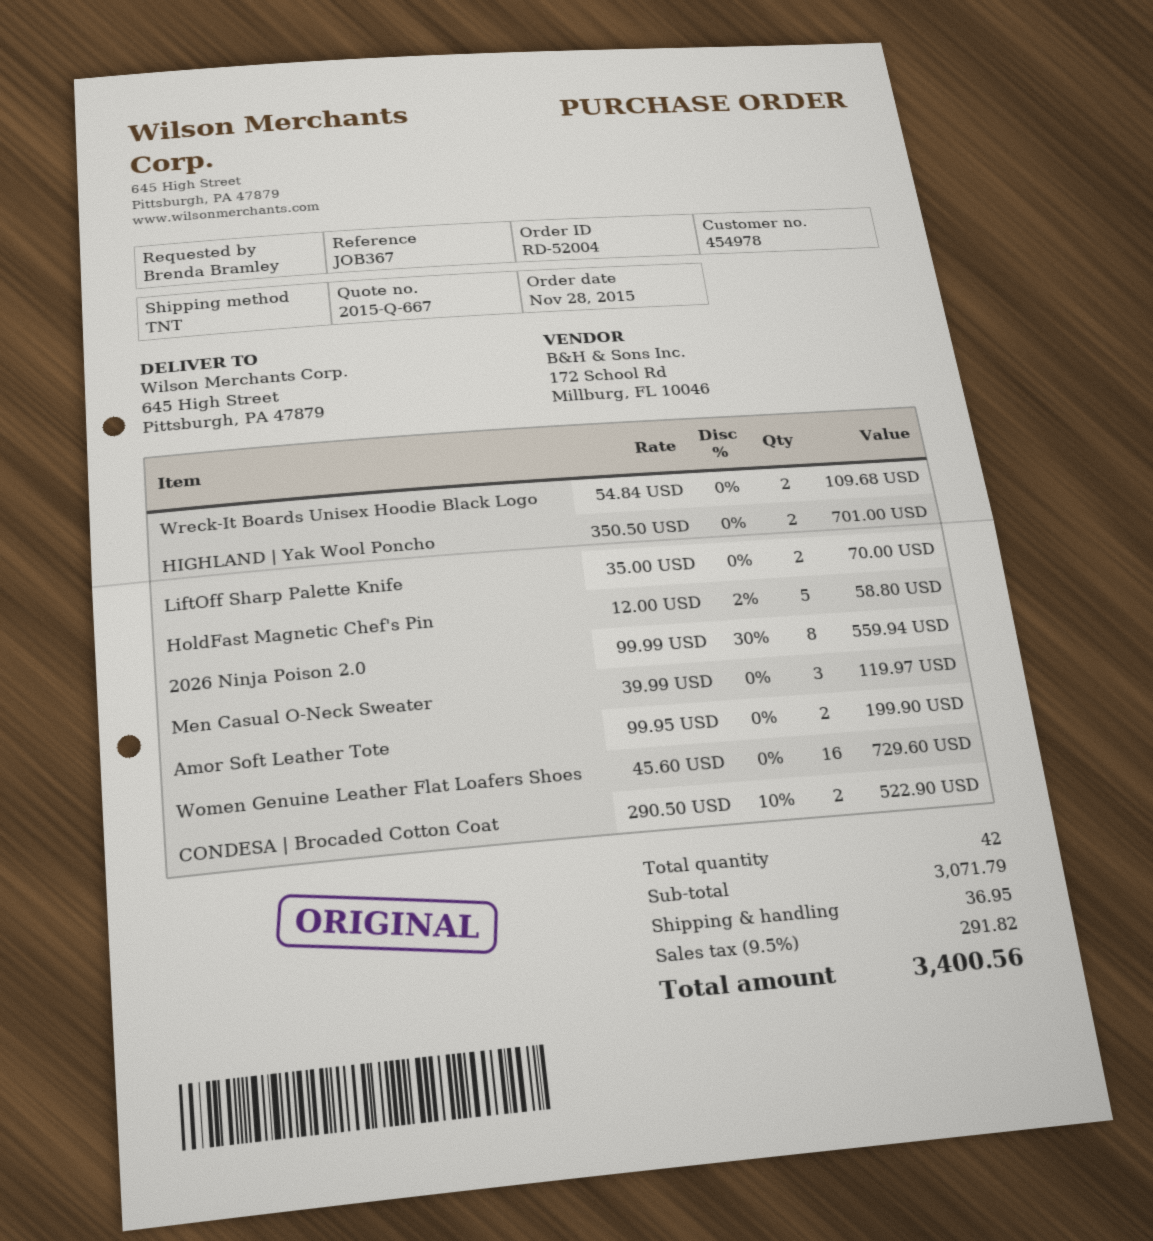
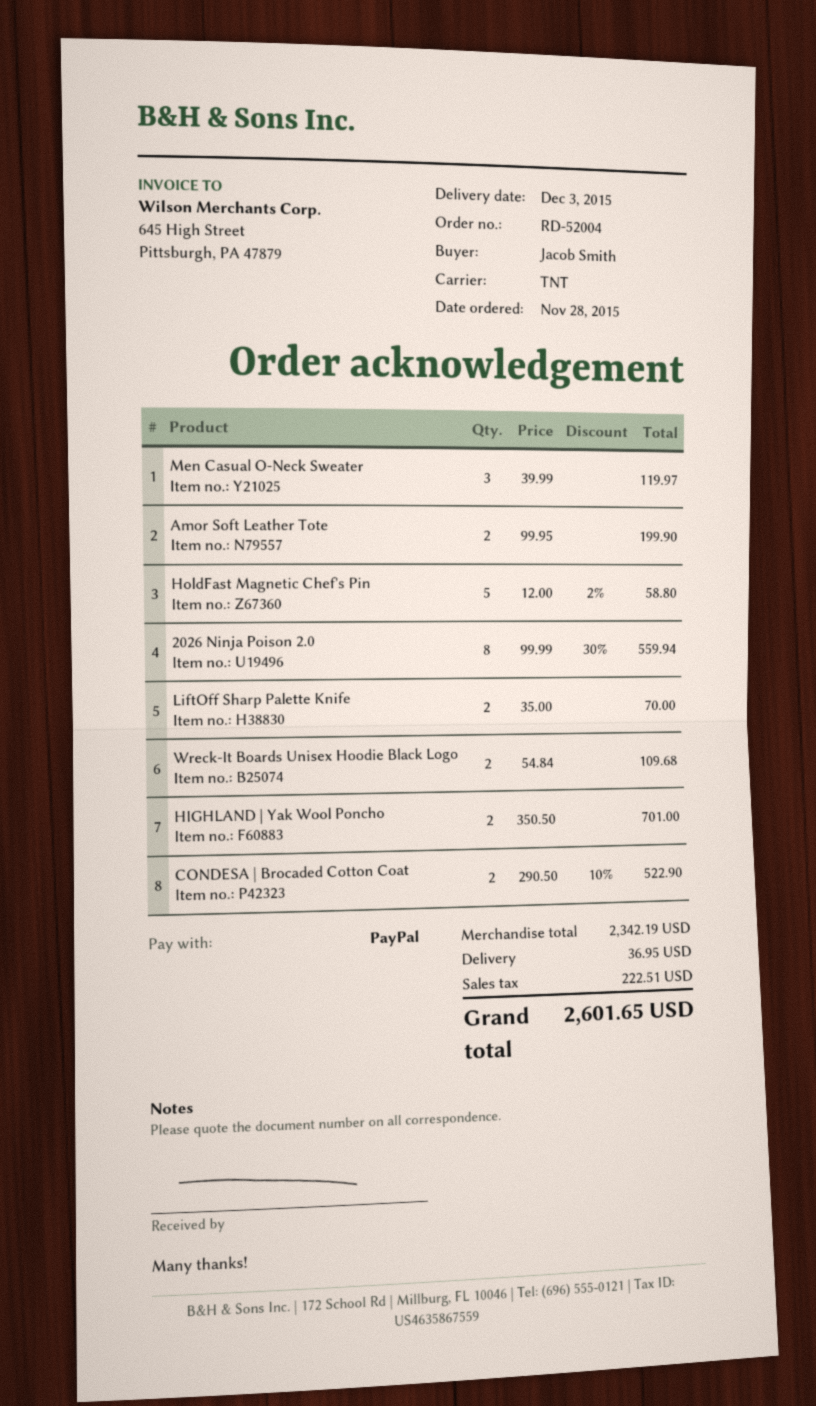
ordered by: Brenda Bramley -> Jacob Smith
Women Genuine Leather Flat Loafers Shoes: 16 x 45.60 = 729.60 -> none
subtotal: 3071.79 -> 2342.19
tax: 291.82 -> 222.51
total: 3400.56 -> 2601.65

